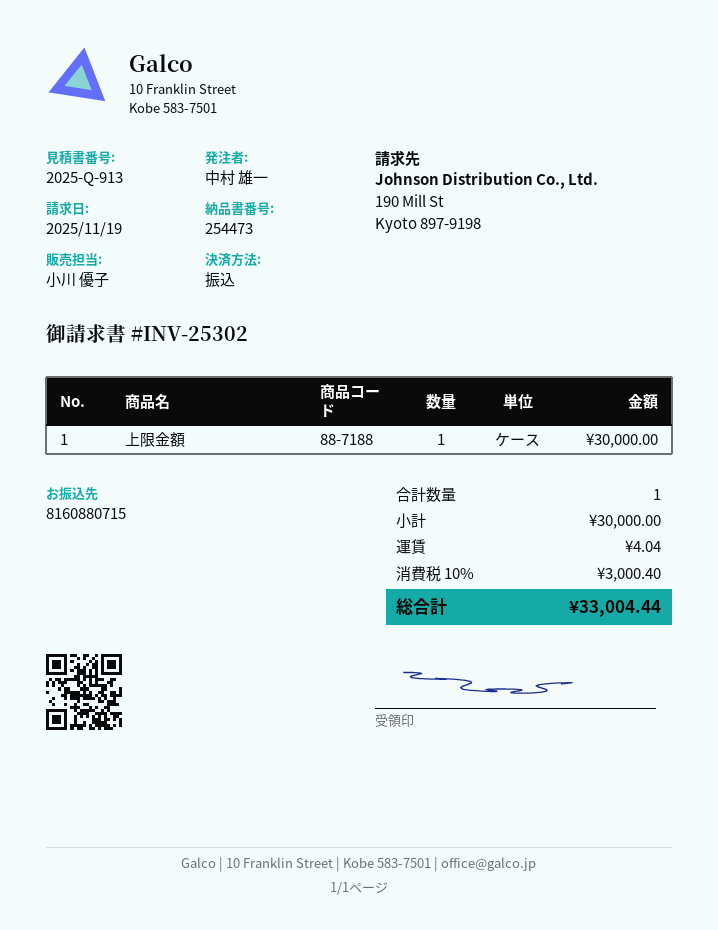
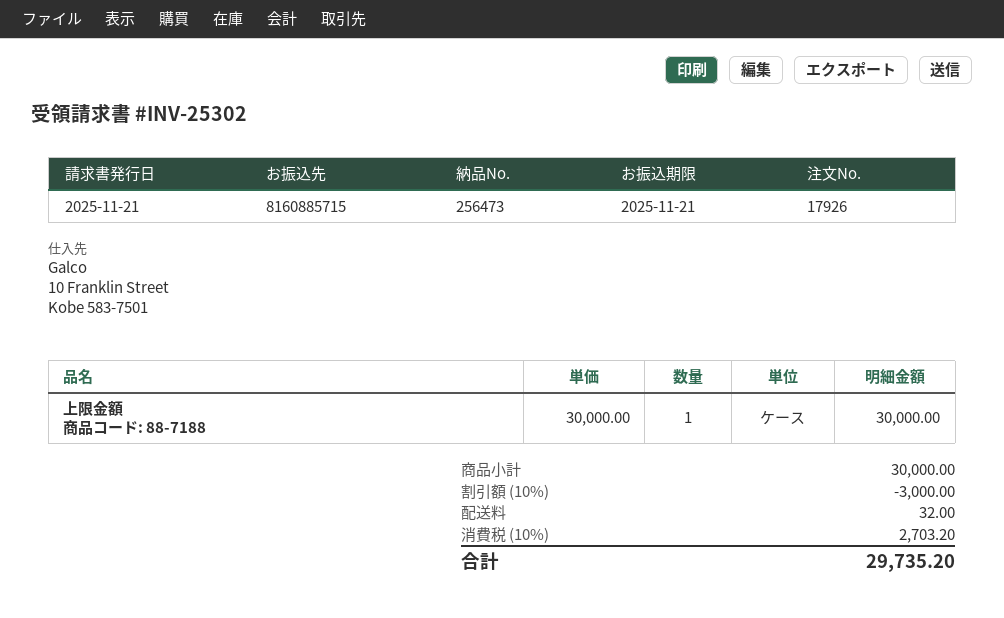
delivery note number: 254473 -> 256473
invoice date: 2025-11-19 -> 2025-11-21
bank account: 8160880715 -> 8160885715
discount: none -> 10% = 3000.00
shipping: 4.04 -> 32.00
tax: 10% = 3000.40 -> 10% = 2703.20
total: 33004.44 -> 29735.20

